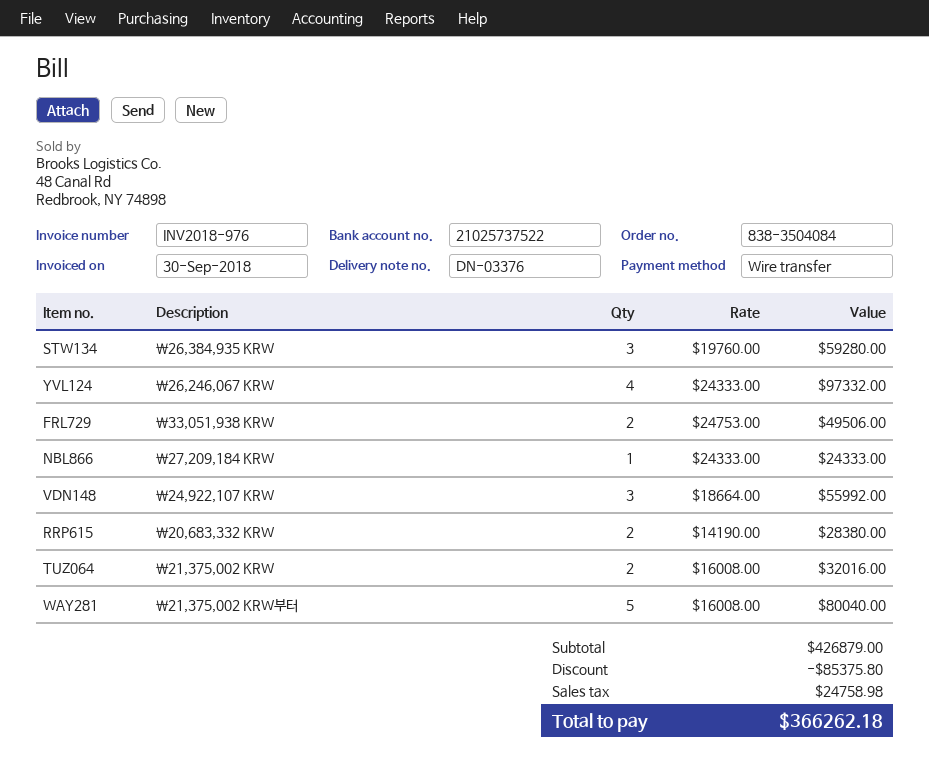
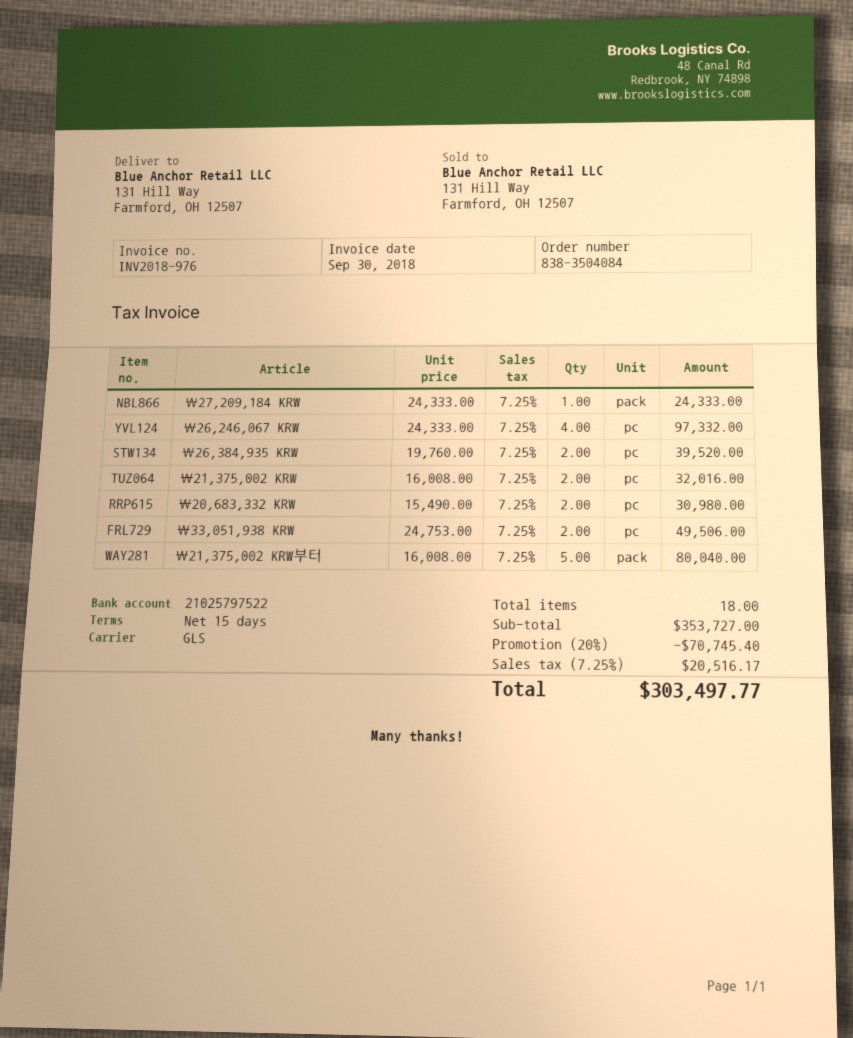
bank account: 21025737522 -> 21025797522
₩26,384,935 KRW: 3 x 19760.00 = 59280.00 -> 2 x 19760.00 = 39520.00
₩24,922,107 KRW: 3 x 18664.00 = 55992.00 -> none
₩20,683,332 KRW: 2 x 14190.00 = 28380.00 -> 2 x 15490.00 = 30980.00
subtotal: 426879.00 -> 353727.00
discount: 85375.80 -> 70745.40
tax: 24758.98 -> 20516.17
total: 366262.18 -> 303497.77

